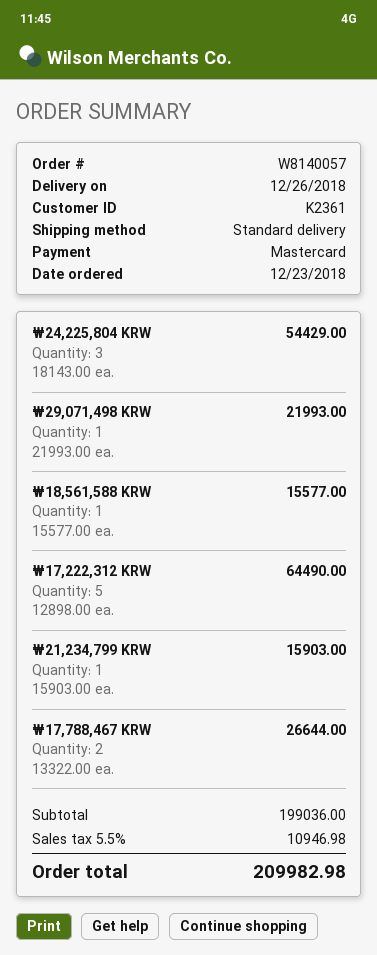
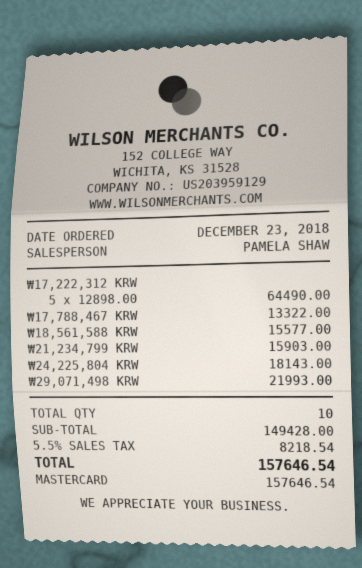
₩24,225,804 KRW: 3 x 18143.00 = 54429.00 -> 1 x 18143.00 = 18143.00
₩17,788,467 KRW: 2 x 13322.00 = 26644.00 -> 1 x 13322.00 = 13322.00
subtotal: 199036.00 -> 149428.00
tax: 5.5% = 10946.98 -> 5.5% = 8218.54
total: 209982.98 -> 157646.54

